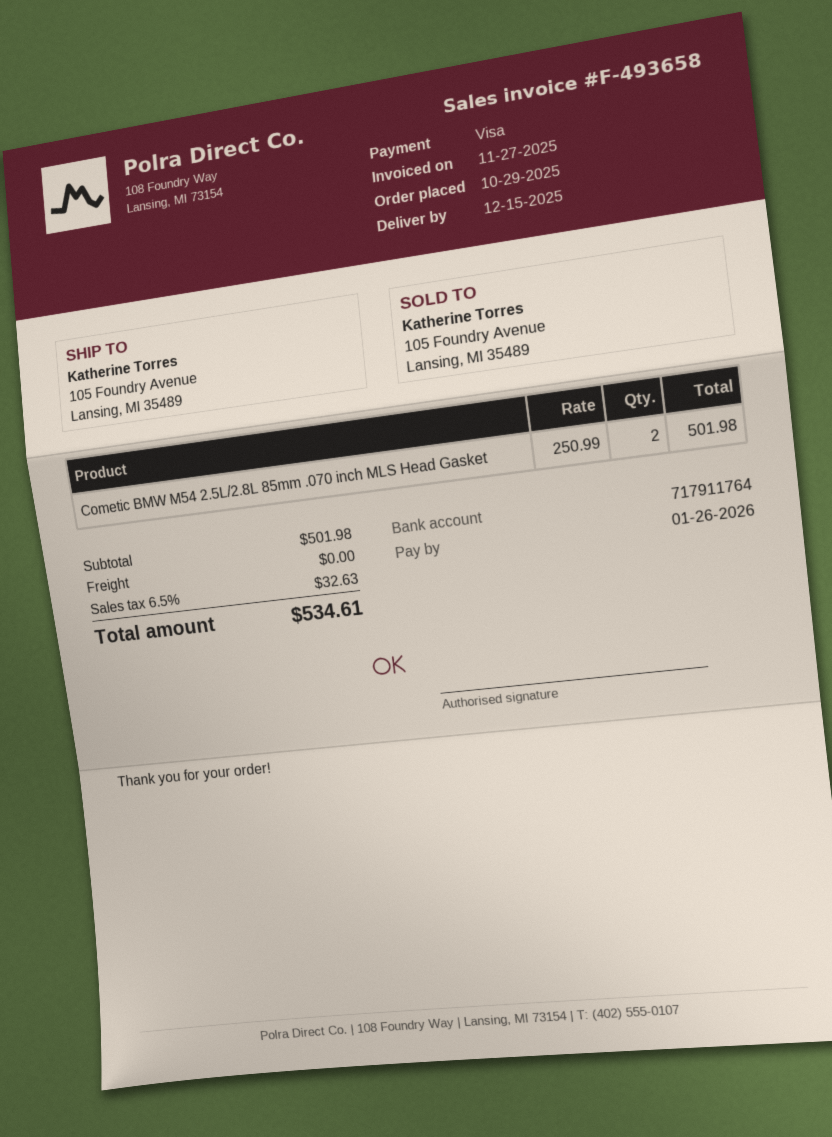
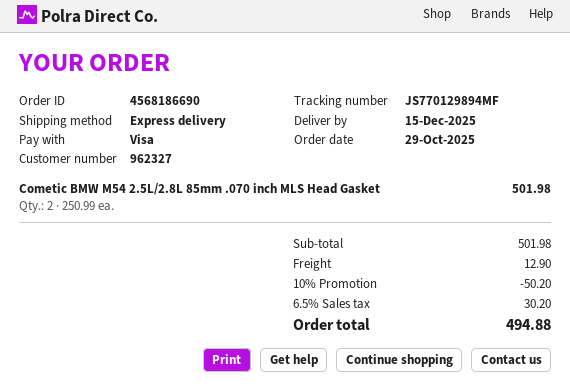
discount: none -> 10% = 50.20
shipping: 0.00 -> 12.90
tax: 6.5% = 32.63 -> 6.5% = 30.20
total: 534.61 -> 494.88

